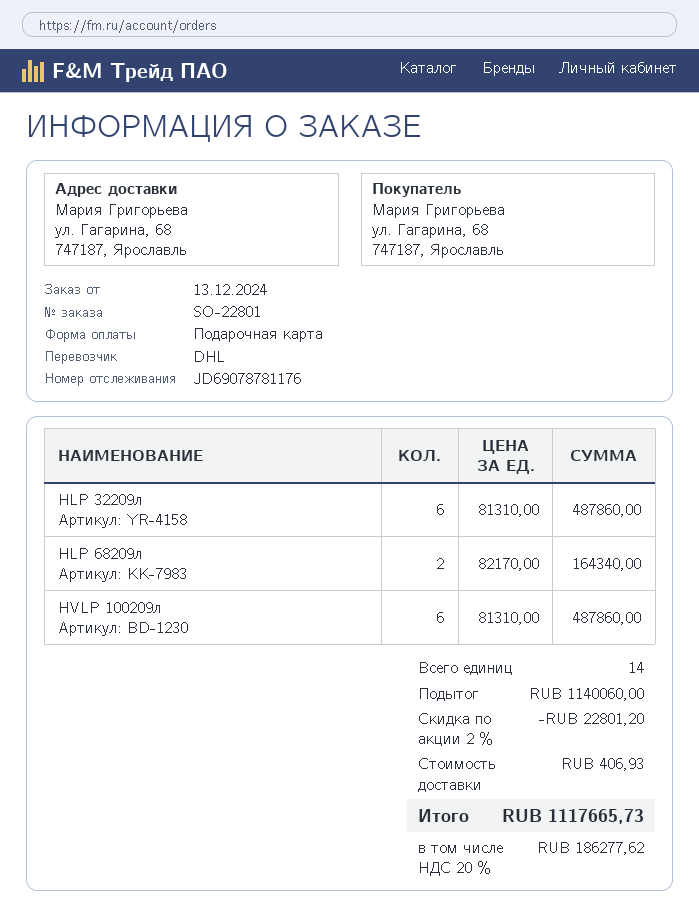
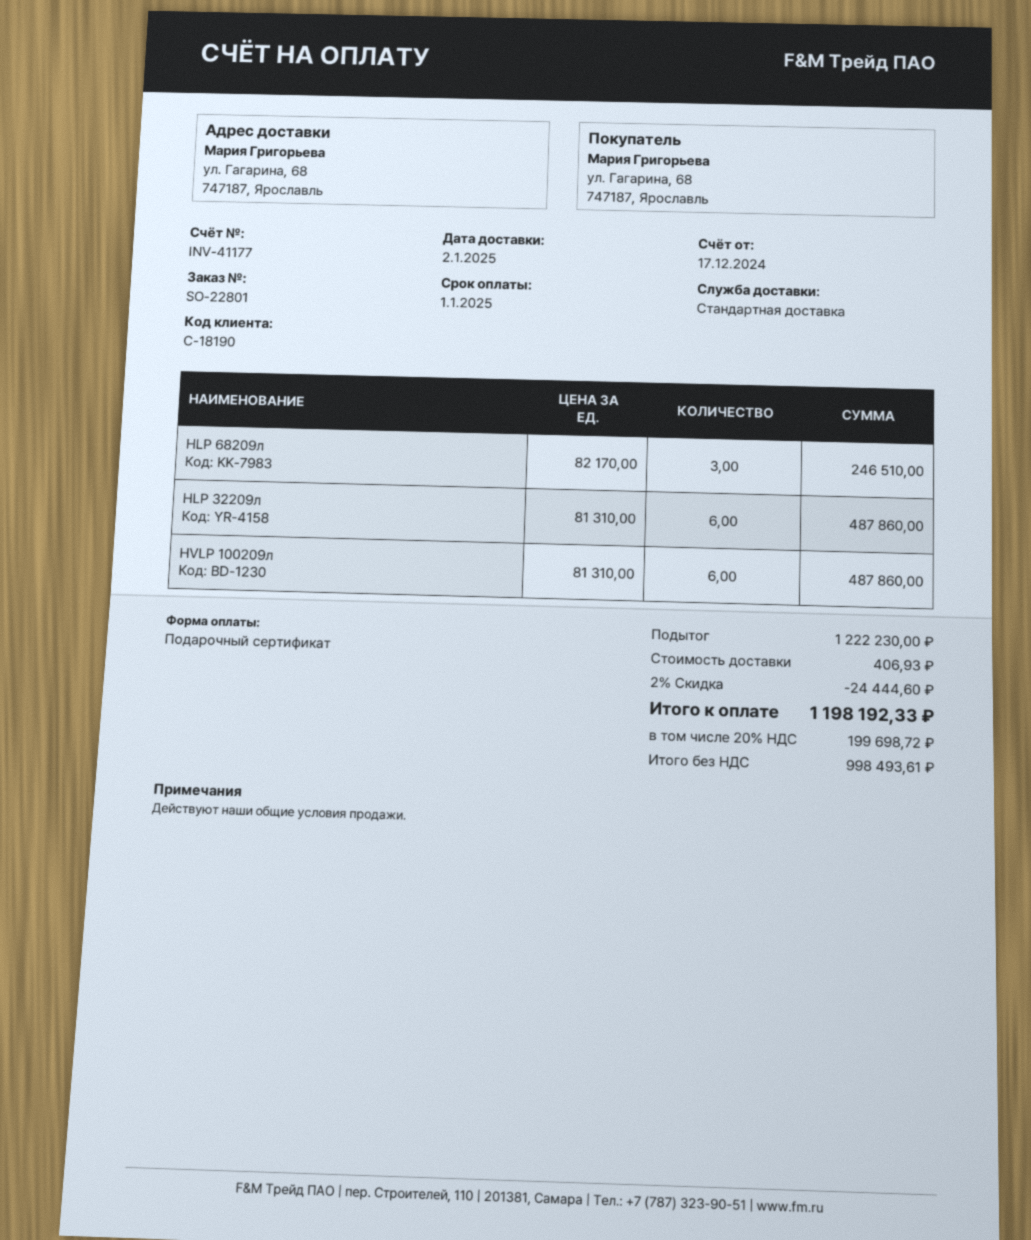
shipping method: DHL -> standard
HLP 68209л: 2 x 82170.00 = 164340.00 -> 3 x 82170.00 = 246510.00
subtotal: 1140060.00 -> 1222230.00
discount: 2% = 22801.20 -> 2% = 24444.60
tax: 20% = 186277.62 -> 20% = 199698.72
total: 1117665.73 -> 1198192.33

